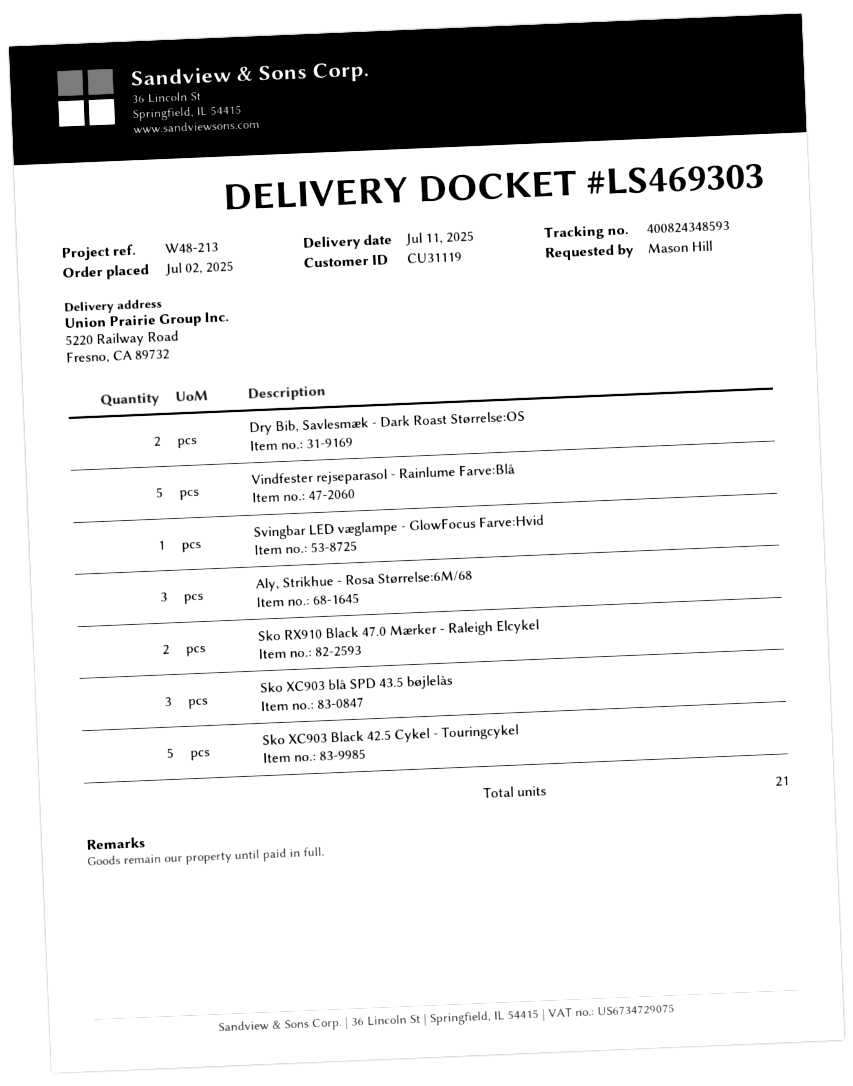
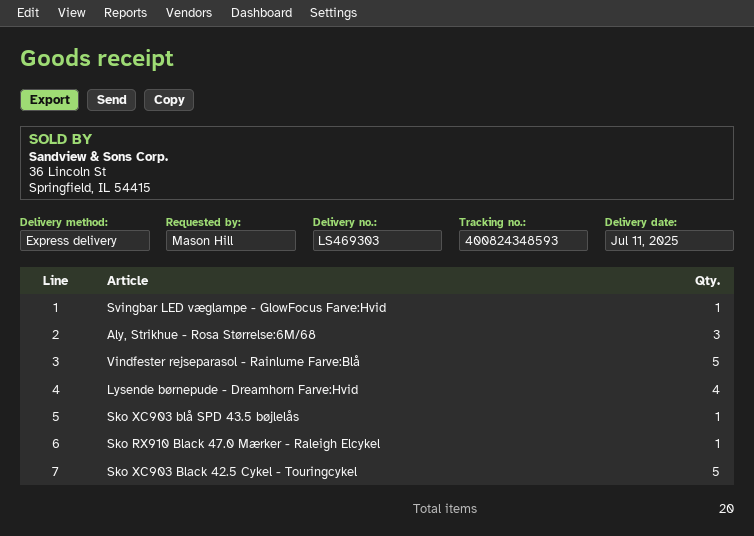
Dry Bib, Savlesmæk - Dark Roast Størrelse:OS: 2 -> none
Sko RX910 Black 47.0 Mærker - Raleigh Elcykel: 2 -> 1
Sko XC903 blå SPD 43.5 bøjlelås: 3 -> 1
Lysende børnepude - Dreamhorn Farve:Hvid: none -> 4
total quantity: 21 -> 20

